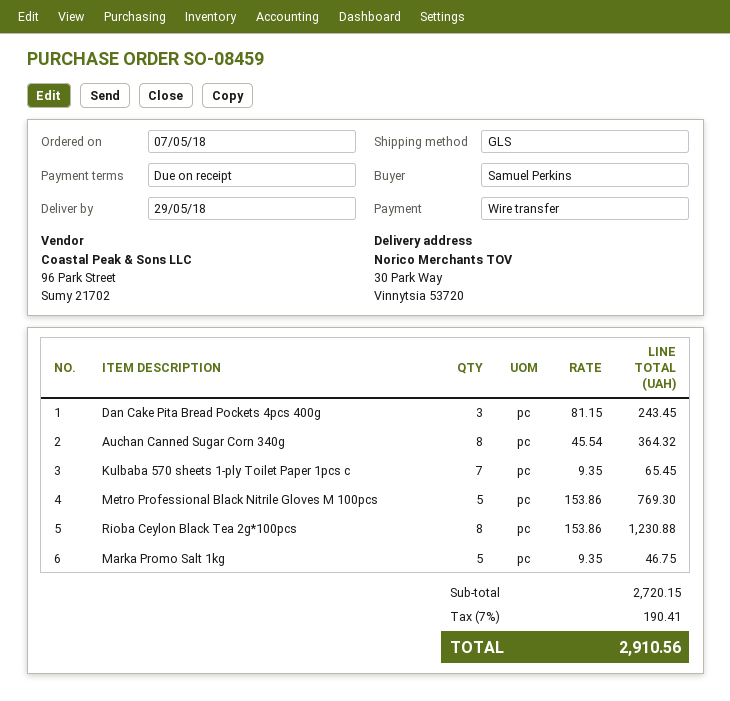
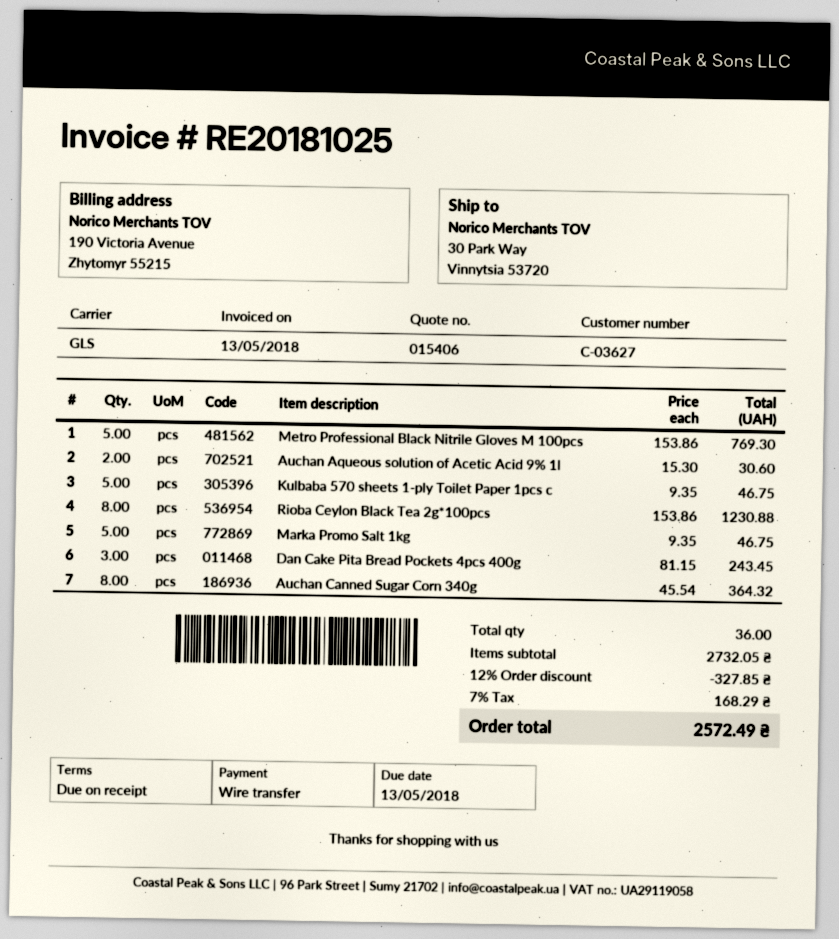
Kulbaba 570 sheets 1-ply Toilet Paper 1pcs c: 7 x 9.35 = 65.45 -> 5 x 9.35 = 46.75
Auchan Aqueous solution of Acetic Acid 9% 1l: none -> 2 x 15.30 = 30.60
subtotal: 2720.15 -> 2732.05
discount: none -> 12% = 327.85
tax: 7% = 190.41 -> 7% = 168.29
total: 2910.56 -> 2572.49

